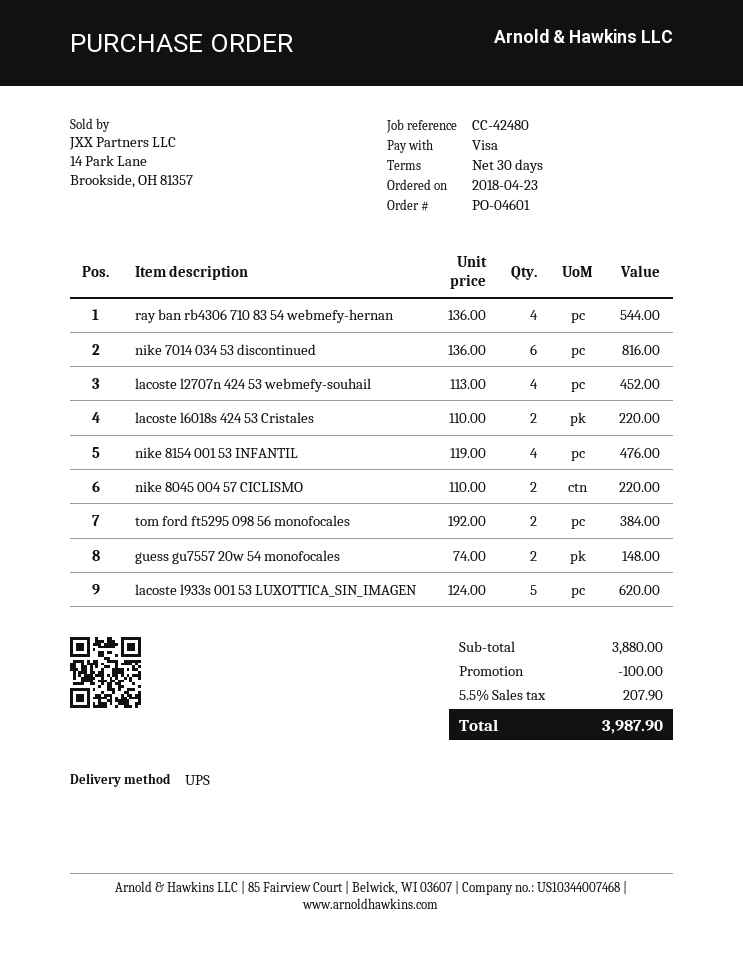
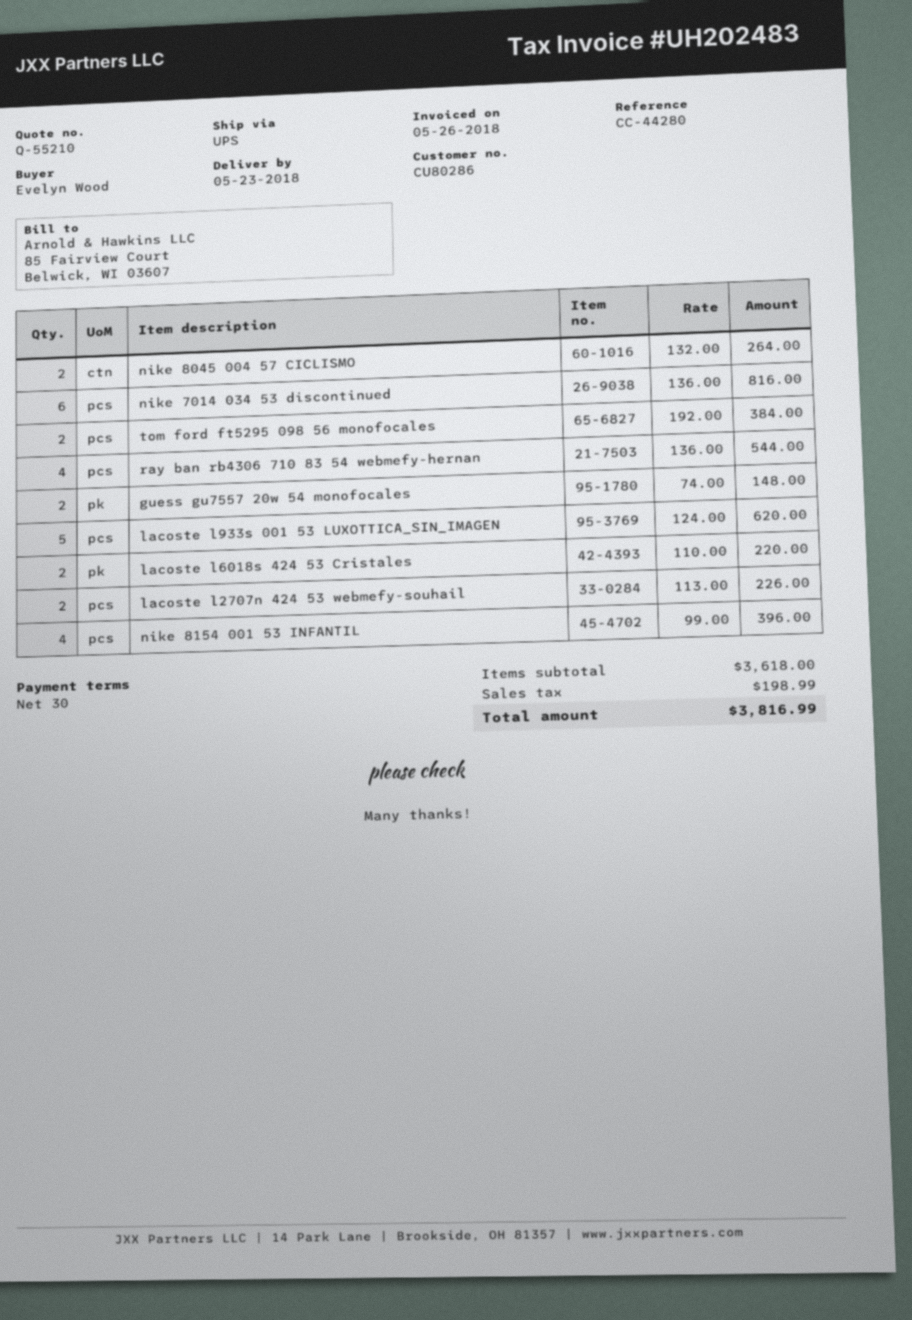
reference: CC-42480 -> CC-44280
lacoste l2707n 424 53 webmefy-souhail: 4 x 113.00 = 452.00 -> 2 x 113.00 = 226.00
nike 8154 001 53 INFANTIL: 4 x 119.00 = 476.00 -> 4 x 99.00 = 396.00
nike 8045 004 57 CICLISMO: 2 x 110.00 = 220.00 -> 2 x 132.00 = 264.00
subtotal: 3880.00 -> 3618.00
discount: 100.00 -> none
tax: 207.90 -> 198.99
total: 3987.90 -> 3816.99

